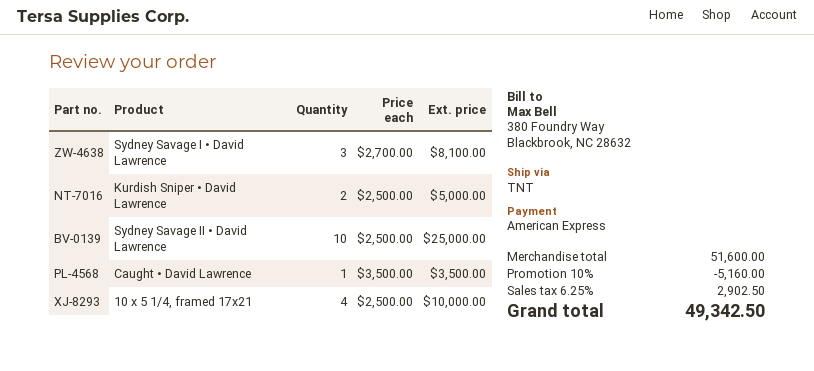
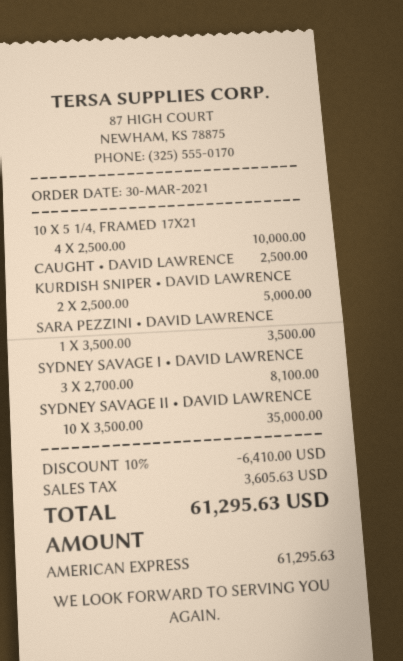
Sydney Savage II • David Lawrence: 10 x 2500.00 = 25000.00 -> 10 x 3500.00 = 35000.00
Caught • David Lawrence: 1 x 3500.00 = 3500.00 -> 1 x 2500.00 = 2500.00
SARA PEZZINI • DAVID LAWRENCE: none -> 1 x 3500.00 = 3500.00
discount: 10% = 5160.00 -> 10% = 6410.00
tax: 2902.50 -> 3605.63
total: 49342.50 -> 61295.63

